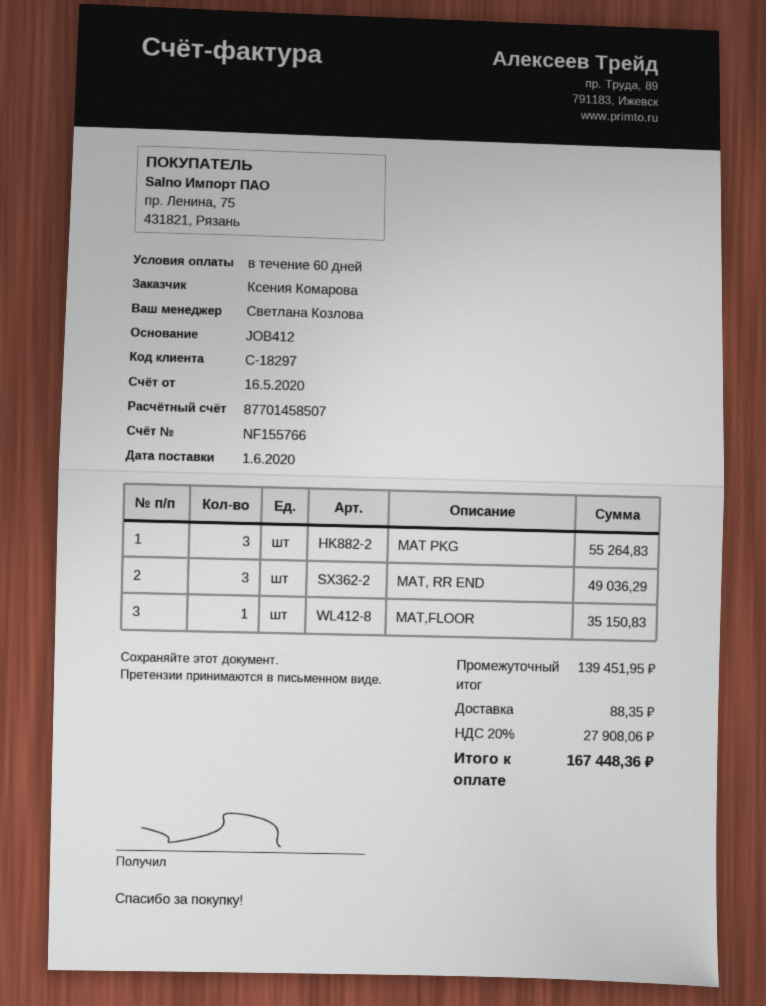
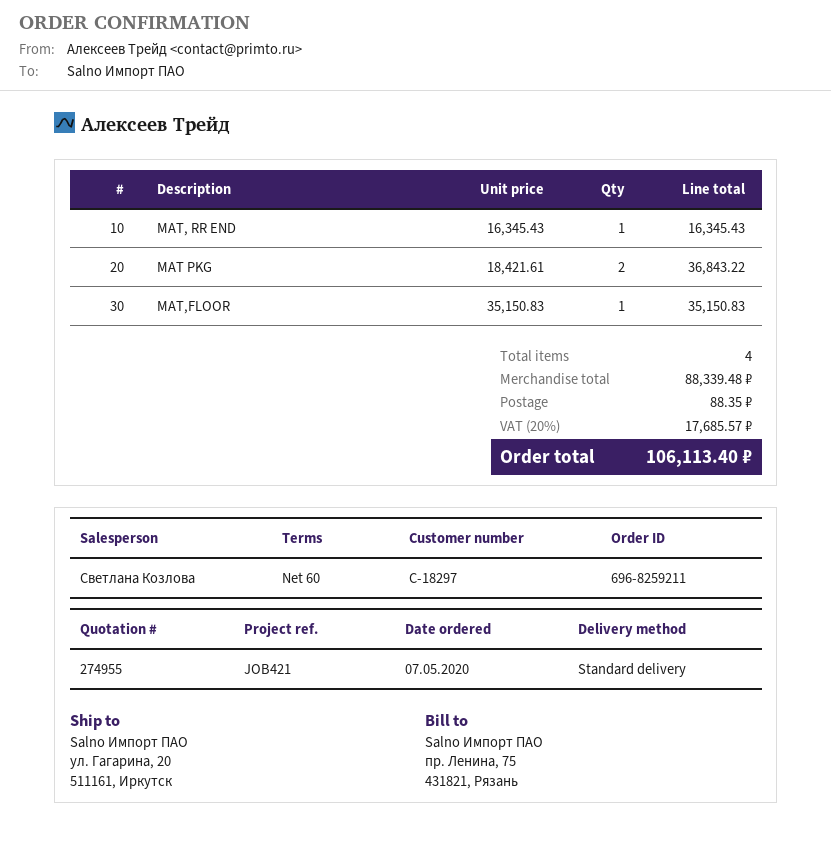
reference: JOB412 -> JOB421
MAT PKG: 3 for 55264.83 -> 2 for 36843.22
MAT, RR END: 3 for 49036.29 -> 1 for 16345.43
subtotal: 139451.95 -> 88339.48
tax: 20% = 27908.06 -> 20% = 17685.57
total: 167448.36 -> 106113.40

